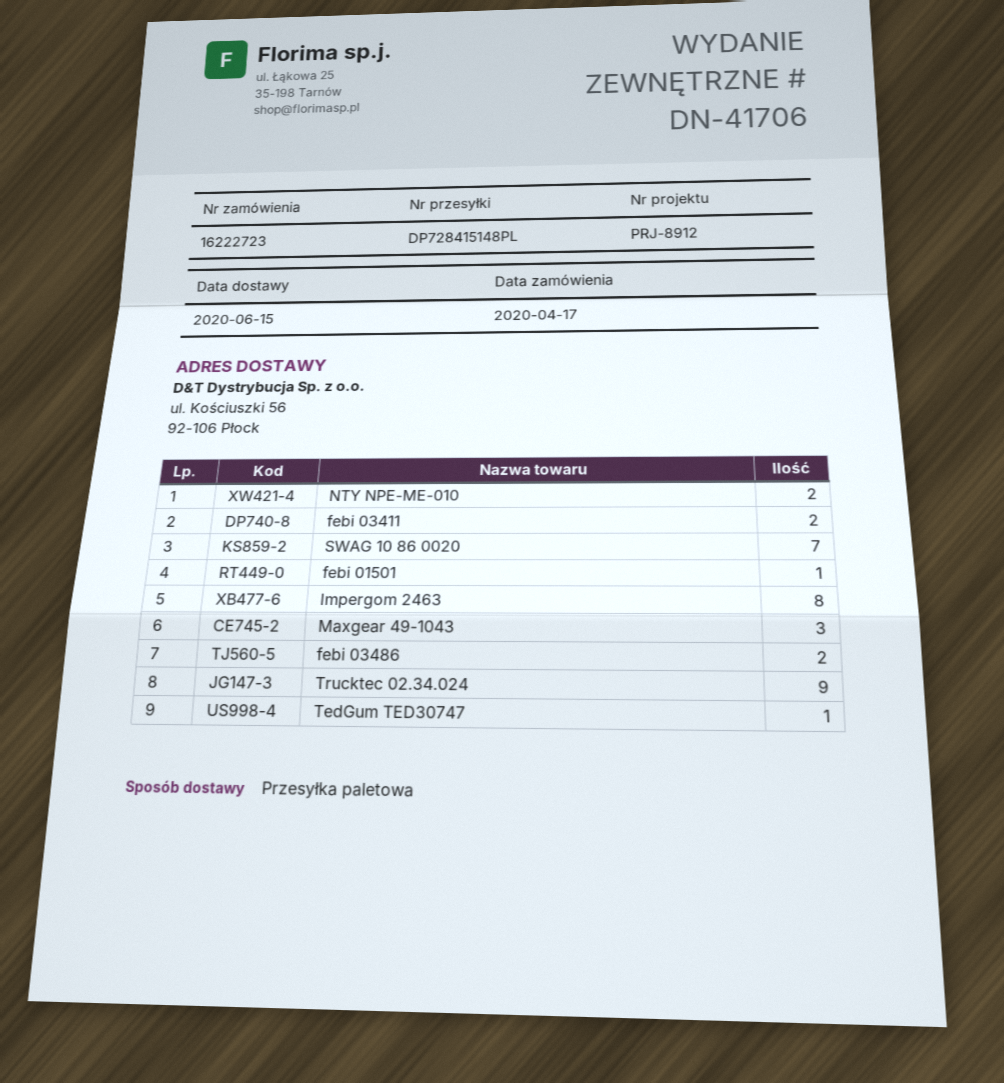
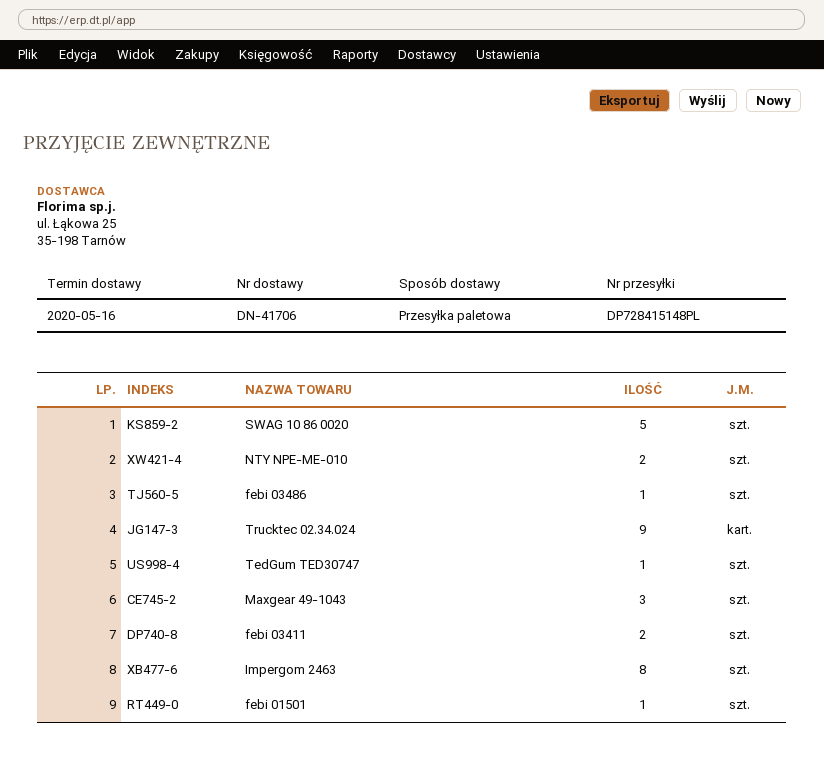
delivery date: 2020-06-15 -> 2020-05-16
SWAG 10 86 0020: 7 -> 5
febi 03486: 2 -> 1

